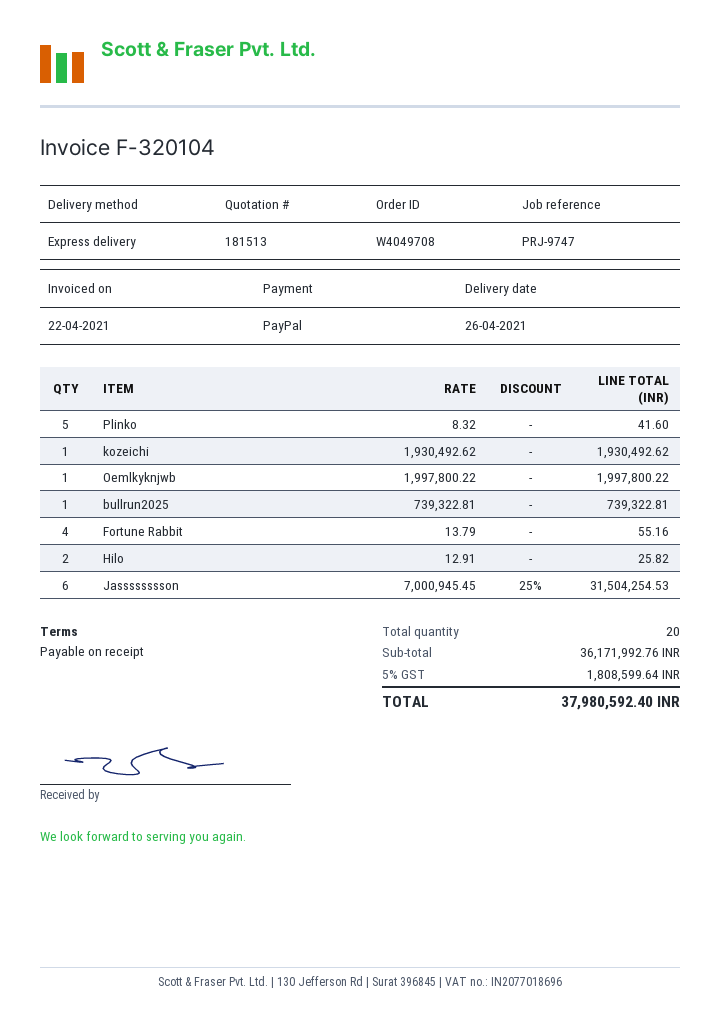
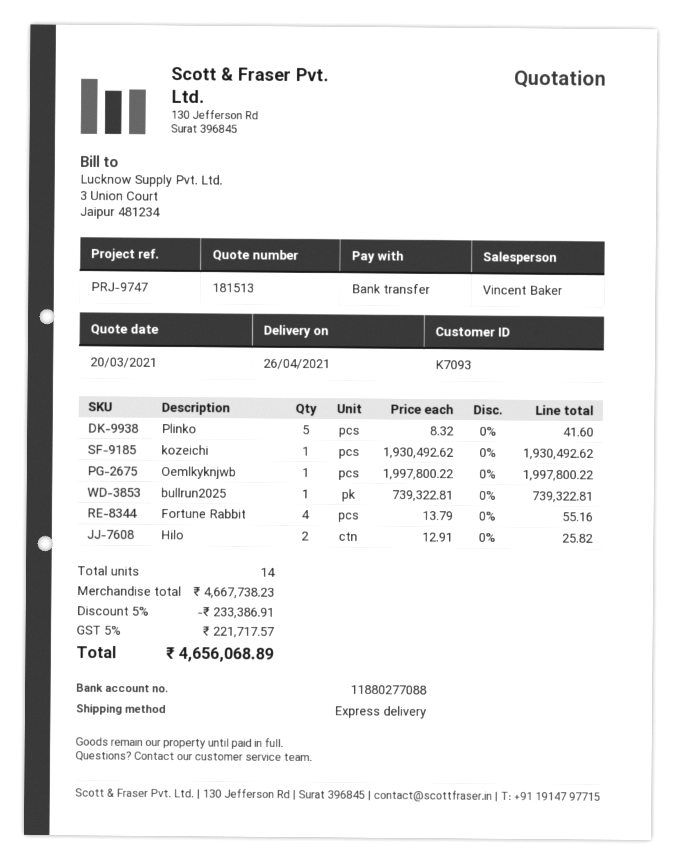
payment method: PayPal -> bank transfer
Jasssssssson: 6 x 7000945.45 - 25% = 31504254.53 -> none
total quantity: 20 -> 14
subtotal: 36171992.76 -> 4667738.23
discount: none -> 5% = 233386.91
tax: 5% = 1808599.64 -> 5% = 221717.57
total: 37980592.40 -> 4656068.89

